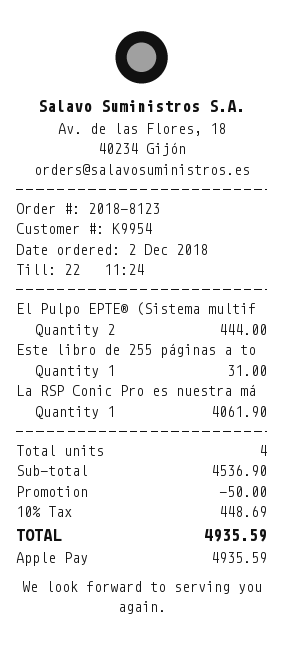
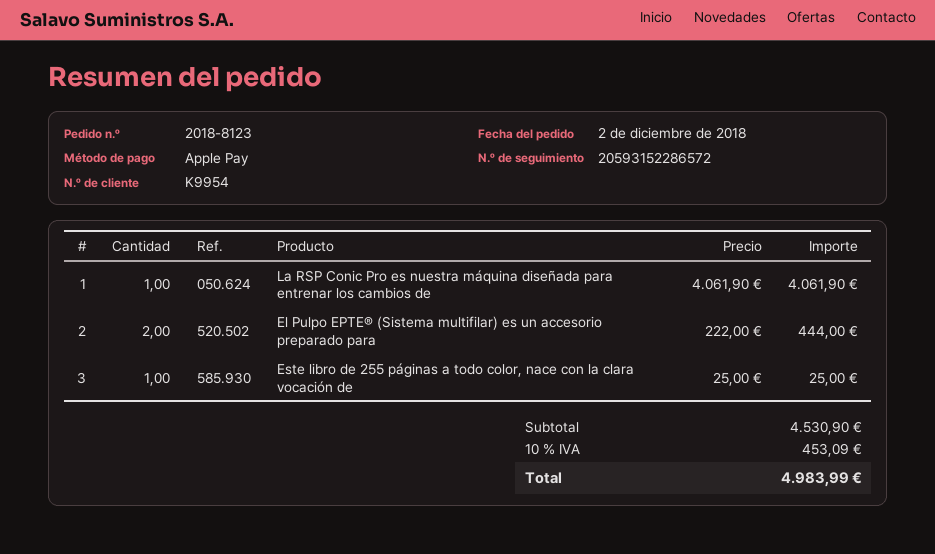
Este libro de 255 páginas a to: 1 for 31.00 -> 1 for 25.00
subtotal: 4536.90 -> 4530.90
discount: 50.00 -> none
tax: 10% = 448.69 -> 10% = 453.09
total: 4935.59 -> 4983.99

